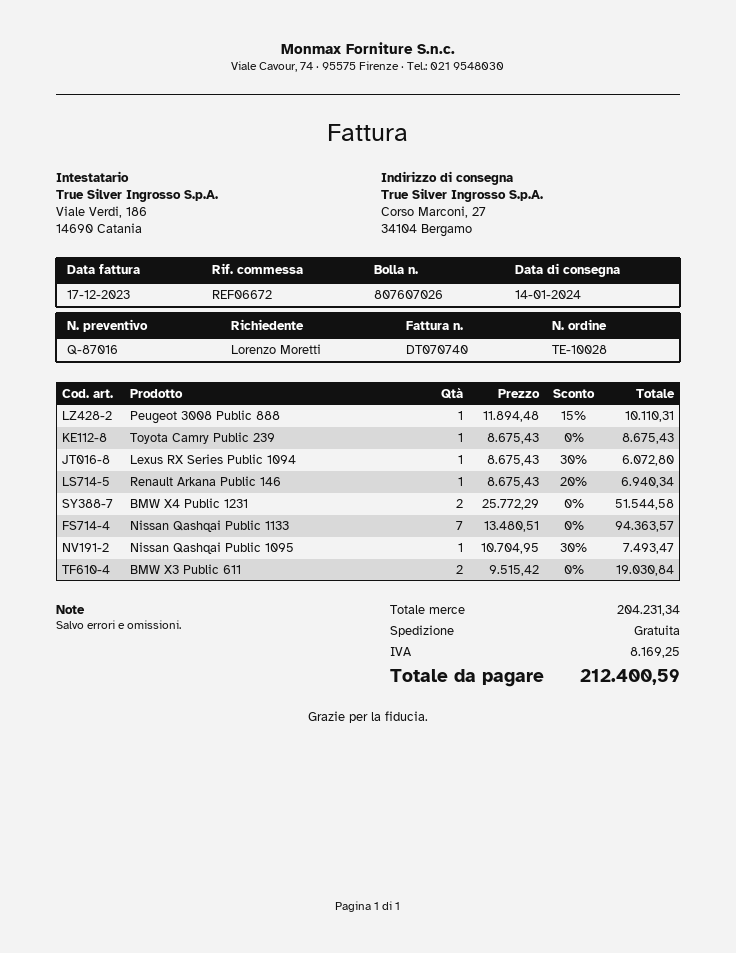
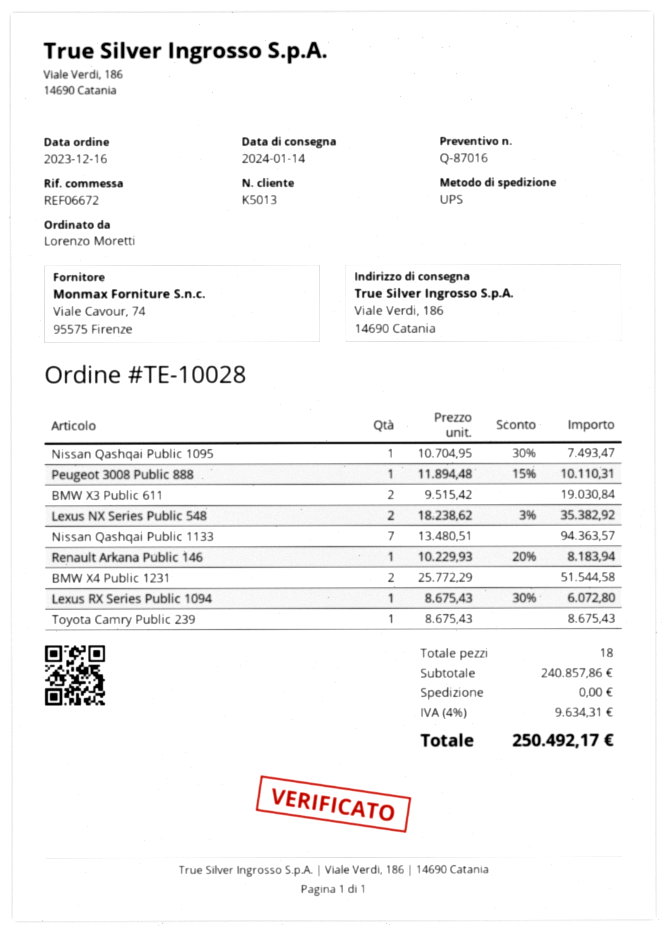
ship to: Corso Marconi, 27, 34104 Bergamo -> Viale Verdi, 186, 14690 Catania
Renault Arkana Public 146: 1 x 8675.43 - 20% = 6940.34 -> 1 x 10229.93 - 20% = 8183.94
Lexus NX Series Public 548: none -> 2 x 18238.62 - 3% = 35382.92
subtotal: 204231.34 -> 240857.86
tax: 8169.25 -> 9634.31
total: 212400.59 -> 250492.17

